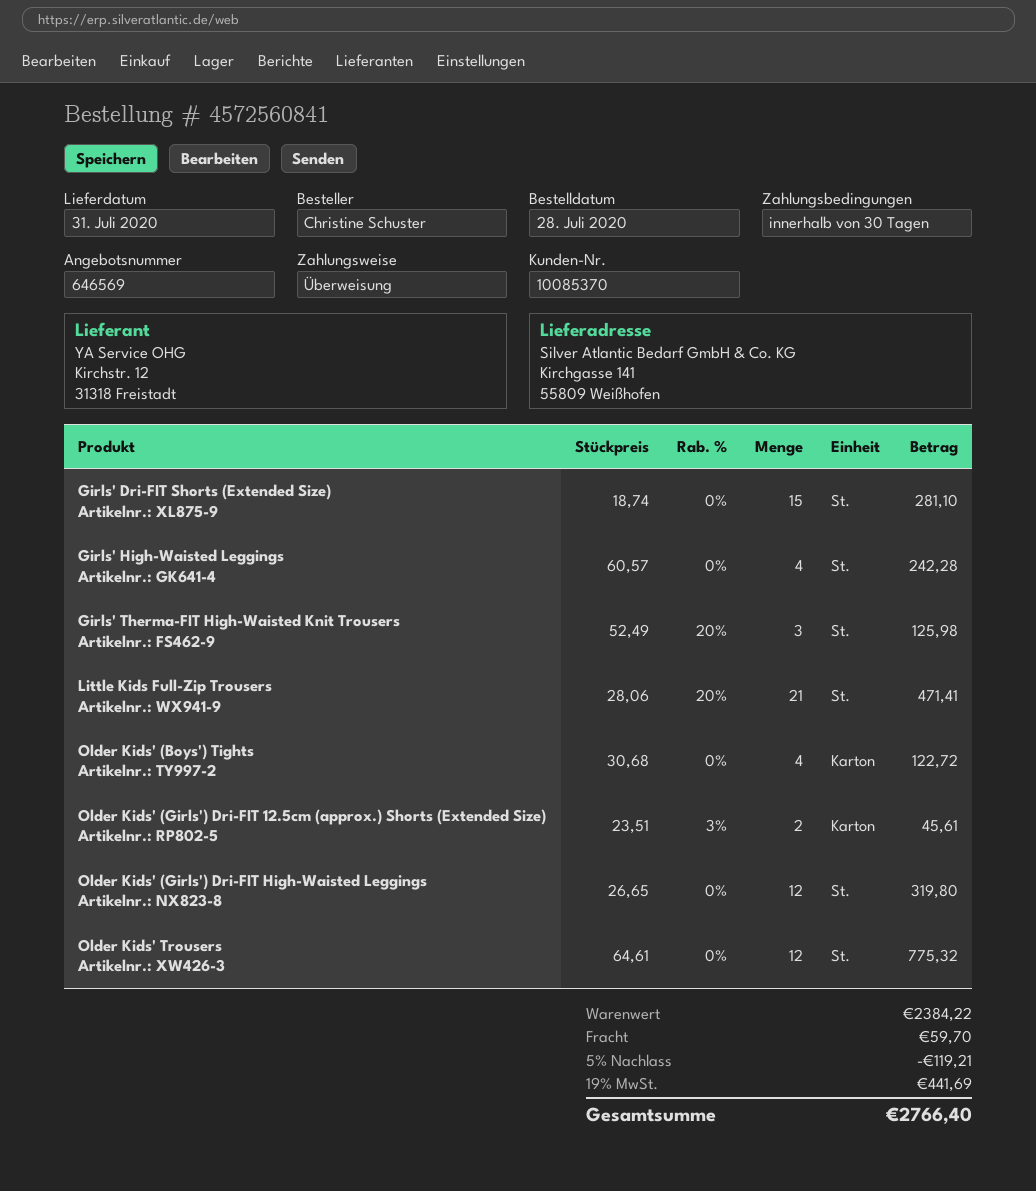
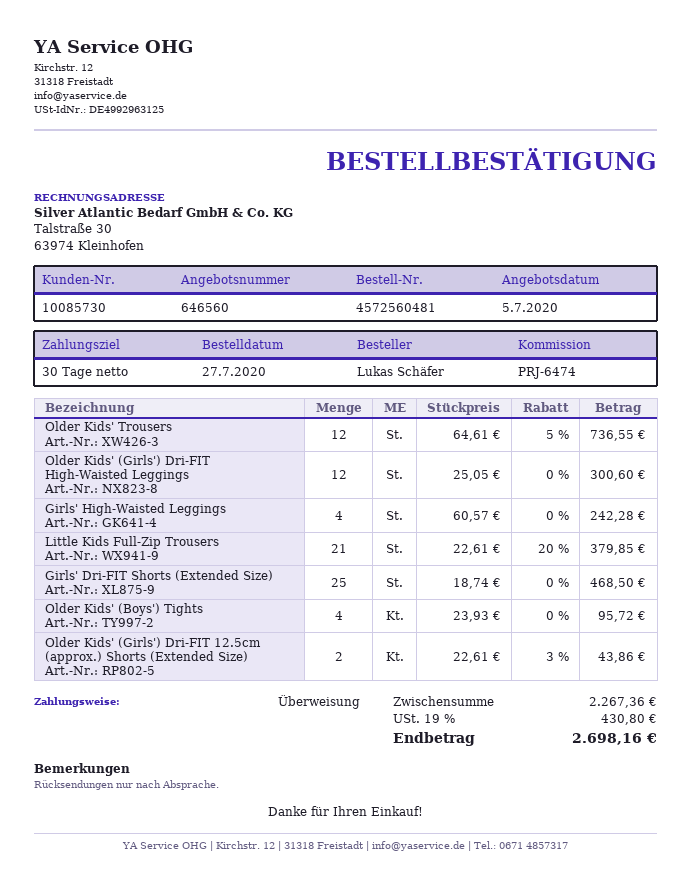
quote number: 646569 -> 646560
order number: 4572560841 -> 4572560481
order date: 2020-07-28 -> 2020-07-27
customer number: 10085370 -> 10085730
ordered by: Christine Schuster -> Lukas Schäfer
Girls' Dri-FIT Shorts (Extended Size): 15 x 18.74 = 281.10 -> 25 x 18.74 = 468.50
Girls' Therma-FIT High-Waisted Knit Trousers: 3 x 52.49 - 20% = 125.98 -> none
Little Kids Full-Zip Trousers: 21 x 28.06 - 20% = 471.41 -> 21 x 22.61 - 20% = 379.85
Older Kids' (Boys') Tights: 4 x 30.68 = 122.72 -> 4 x 23.93 = 95.72
Older Kids' (Girls') Dri-FIT 12.5cm (approx.) Shorts (Extended Size): 2 x 23.51 - 3% = 45.61 -> 2 x 22.61 - 3% = 43.86
Older Kids' (Girls') Dri-FIT High-Waisted Leggings: 12 x 26.65 = 319.80 -> 12 x 25.05 = 300.60
Older Kids' Trousers: 12 x 64.61 = 775.32 -> 12 x 64.61 - 5% = 736.55
subtotal: 2384.22 -> 2267.36
discount: 5% = 119.21 -> none
shipping: 59.70 -> none
tax: 19% = 441.69 -> 19% = 430.80
total: 2766.40 -> 2698.16

